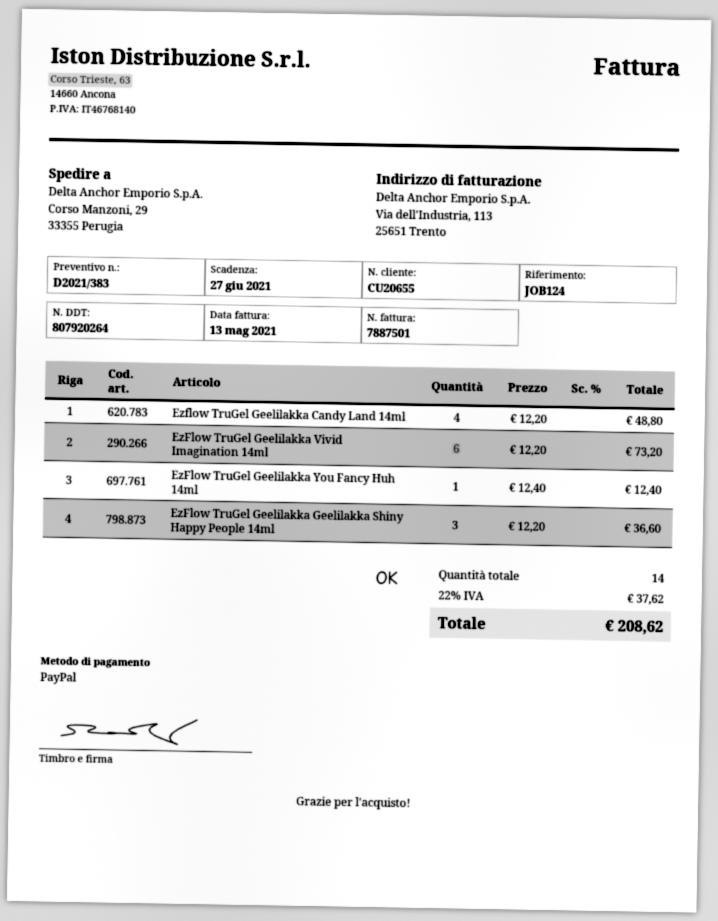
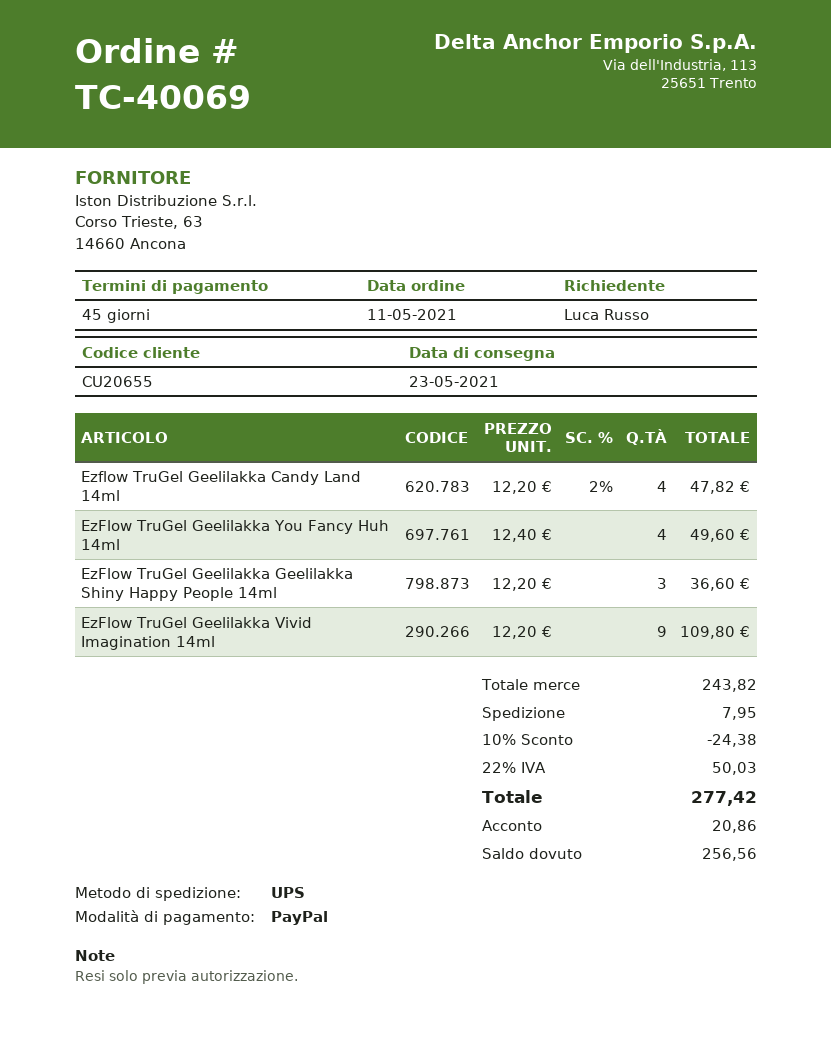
Ezflow TruGel Geelilakka Candy Land 14ml: 4 x 12.20 = 48.80 -> 4 x 12.20 - 2% = 47.82
EzFlow TruGel Geelilakka Vivid Imagination 14ml: 6 x 12.20 = 73.20 -> 9 x 12.20 = 109.80
EzFlow TruGel Geelilakka You Fancy Huh 14ml: 1 x 12.40 = 12.40 -> 4 x 12.40 = 49.60
discount: none -> 10% = 24.38
shipping: none -> 7.95
tax: 22% = 37.62 -> 22% = 50.03
total: 208.62 -> 277.42

